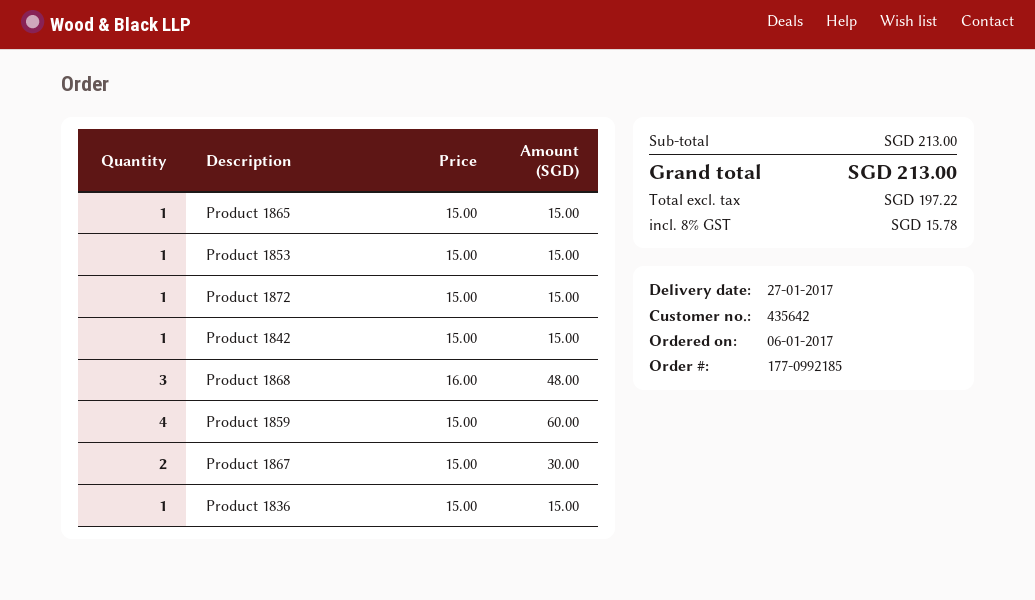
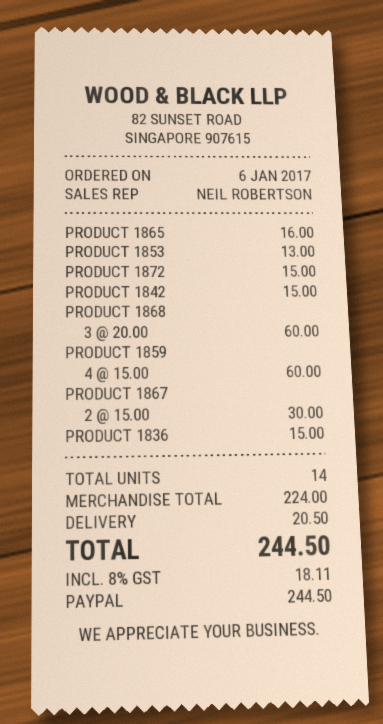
Product 1865: 1 x 15.00 = 15.00 -> 1 x 16.00 = 16.00
Product 1853: 1 x 15.00 = 15.00 -> 1 x 13.00 = 13.00
Product 1868: 3 x 16.00 = 48.00 -> 3 x 20.00 = 60.00
subtotal: 213.00 -> 224.00
shipping: none -> 20.50
tax: 8% = 15.78 -> 8% = 18.11
total: 213.00 -> 244.50

